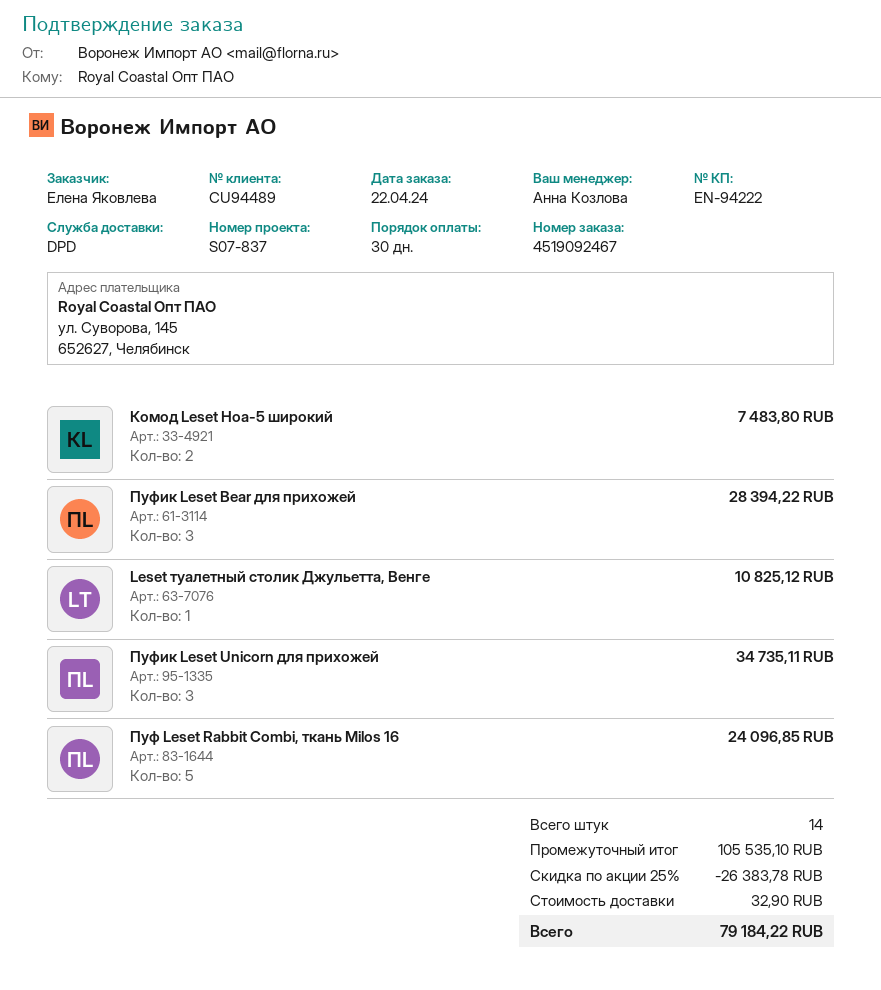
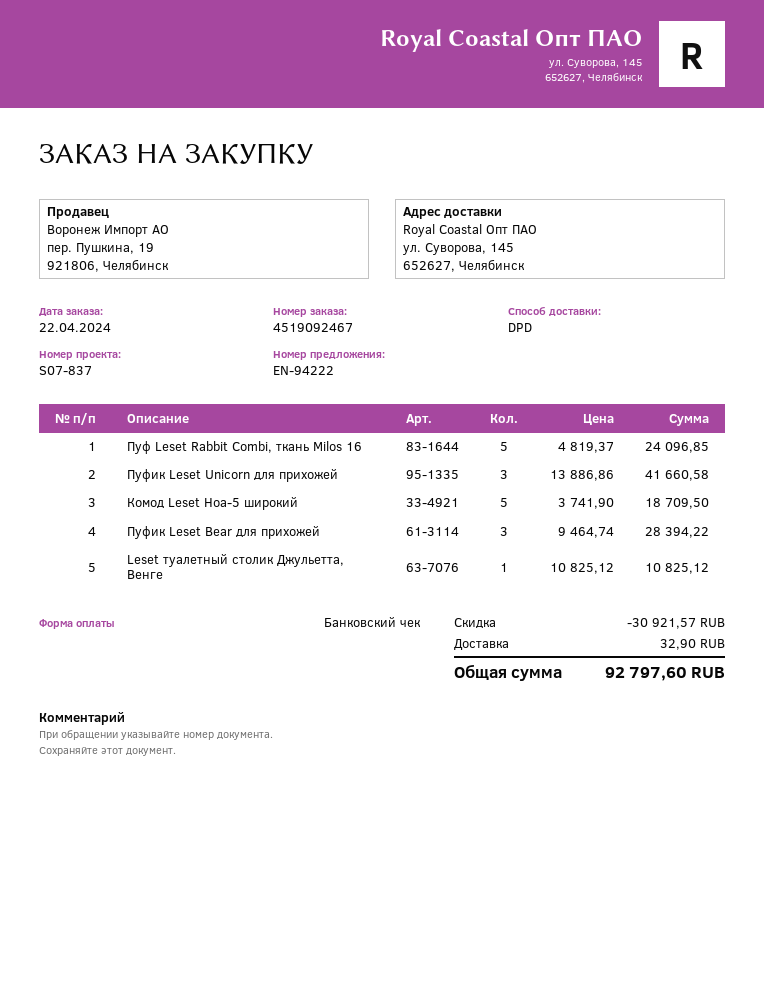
Комод Leset Ноа-5 широкий: 2 for 7483.80 -> 5 for 18709.50
Пуфик Leset Unicorn для прихожей: 3 for 34735.11 -> 3 for 41660.58
discount: 26383.78 -> 30921.57
total: 79184.22 -> 92797.60

